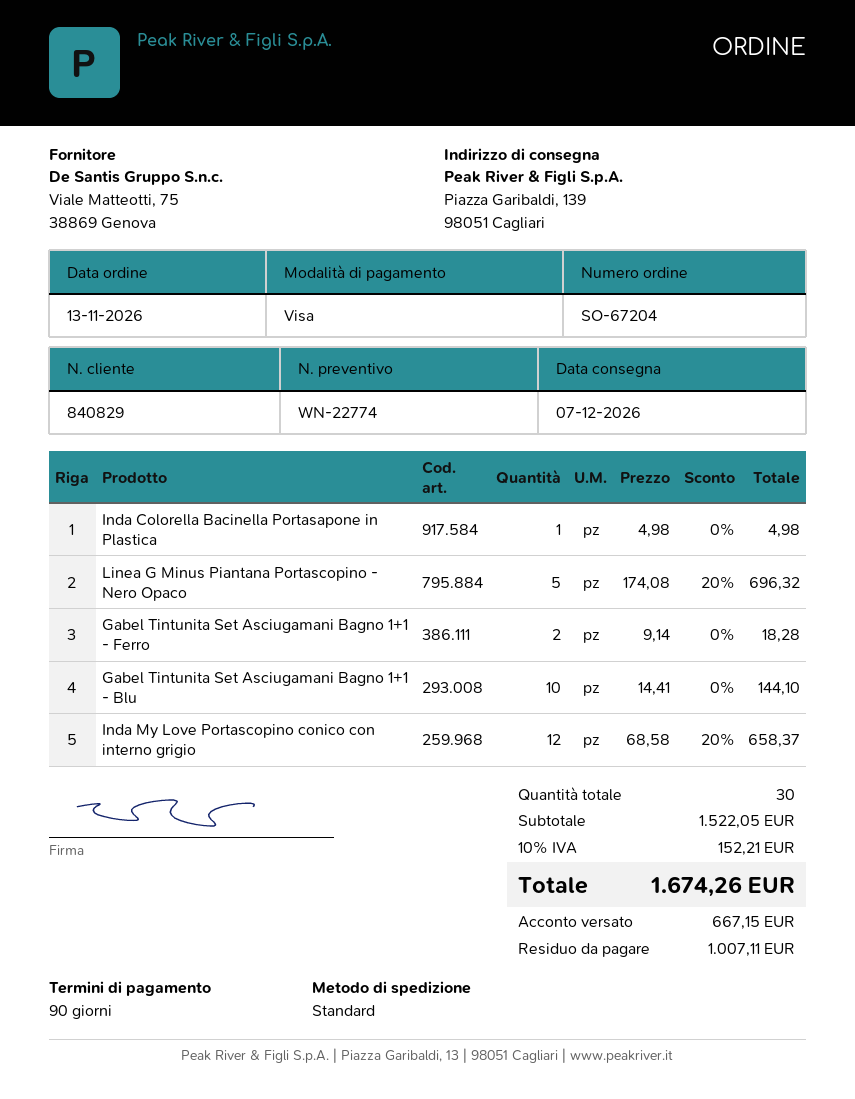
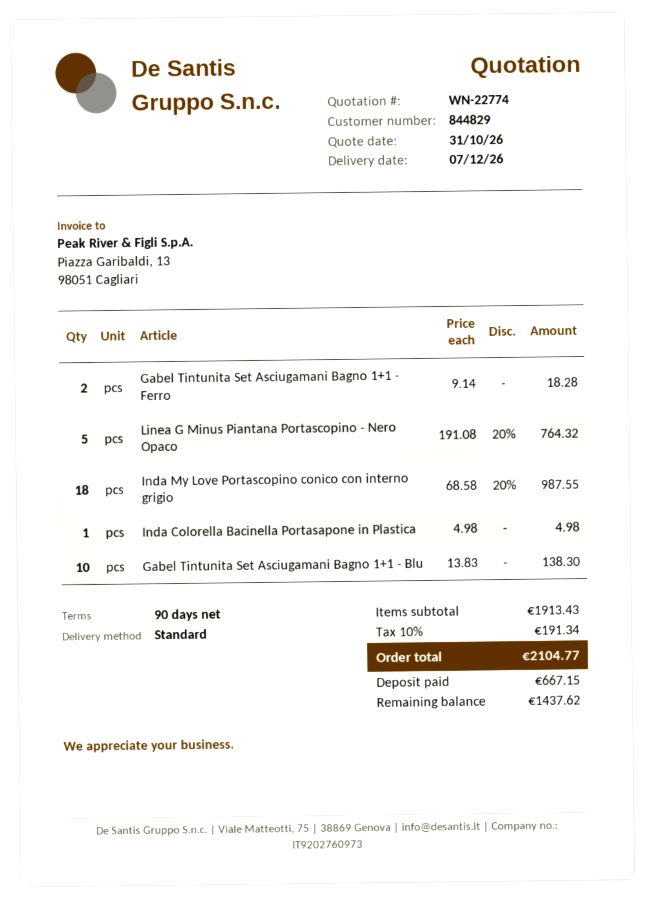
customer number: 840829 -> 844829
Linea G Minus Piantana Portascopino - Nero Opaco: 5 x 174.08 - 20% = 696.32 -> 5 x 191.08 - 20% = 764.32
Gabel Tintunita Set Asciugamani Bagno 1+1 - Blu: 10 x 14.41 = 144.10 -> 10 x 13.83 = 138.30
Inda My Love Portascopino conico con interno grigio: 12 x 68.58 - 20% = 658.37 -> 18 x 68.58 - 20% = 987.55
subtotal: 1522.05 -> 1913.43
tax: 10% = 152.21 -> 10% = 191.34
total: 1674.26 -> 2104.77
balance: 1007.11 -> 1437.62

